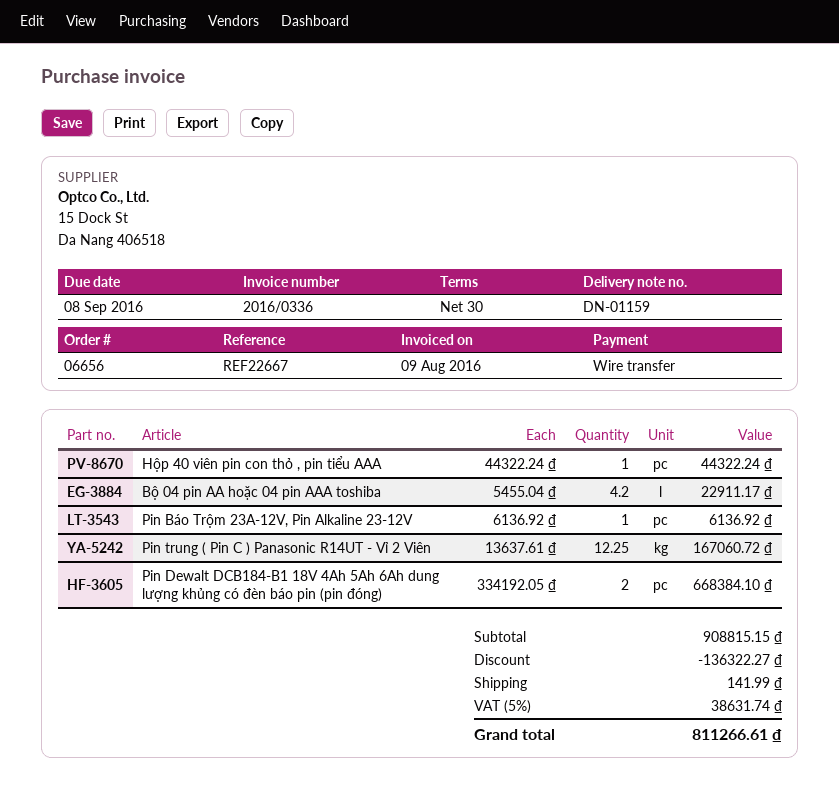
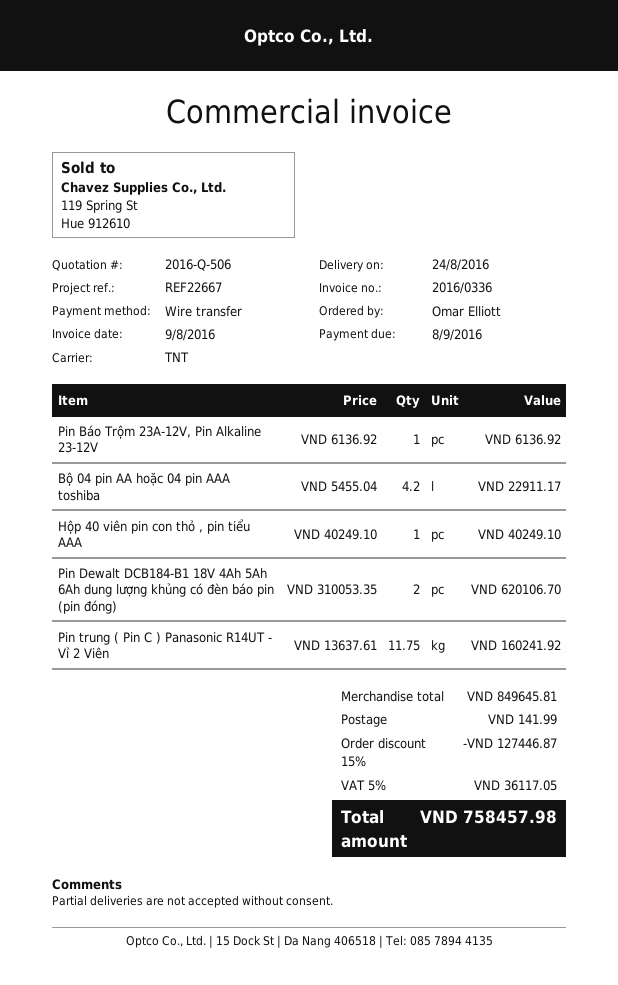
Hộp 40 viên pin con thỏ , pin tiểu AAA: 1 x 44322.24 = 44322.24 -> 1 x 40249.10 = 40249.10
Pin trung ( Pin C ) Panasonic R14UT - Vỉ 2 Viên: 12.25 x 13637.61 = 167060.72 -> 11.75 x 13637.61 = 160241.92
Pin Dewalt DCB184-B1 18V 4Ah 5Ah 6Ah dung lượng khủng có đèn báo pin (pin đóng): 2 x 334192.05 = 668384.10 -> 2 x 310053.35 = 620106.70
subtotal: 908815.15 -> 849645.81
discount: 136322.27 -> 127446.87
tax: 5% = 38631.74 -> 5% = 36117.05
total: 811266.61 -> 758457.98

